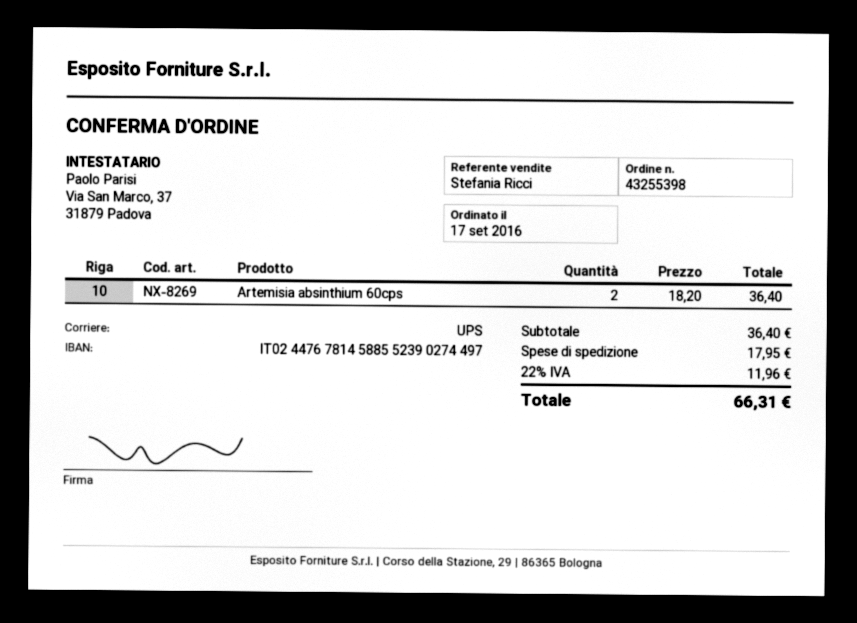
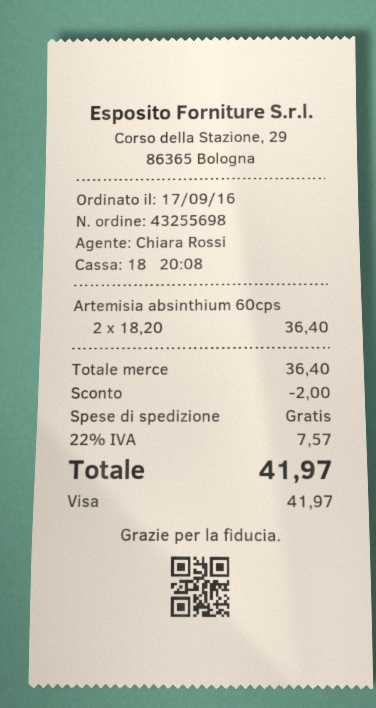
order number: 43255398 -> 43255698
sales rep: Stefania Ricci -> Chiara Rossi
discount: none -> 2.00
shipping: 17.95 -> 0.00
tax: 22% = 11.96 -> 22% = 7.57
total: 66.31 -> 41.97

